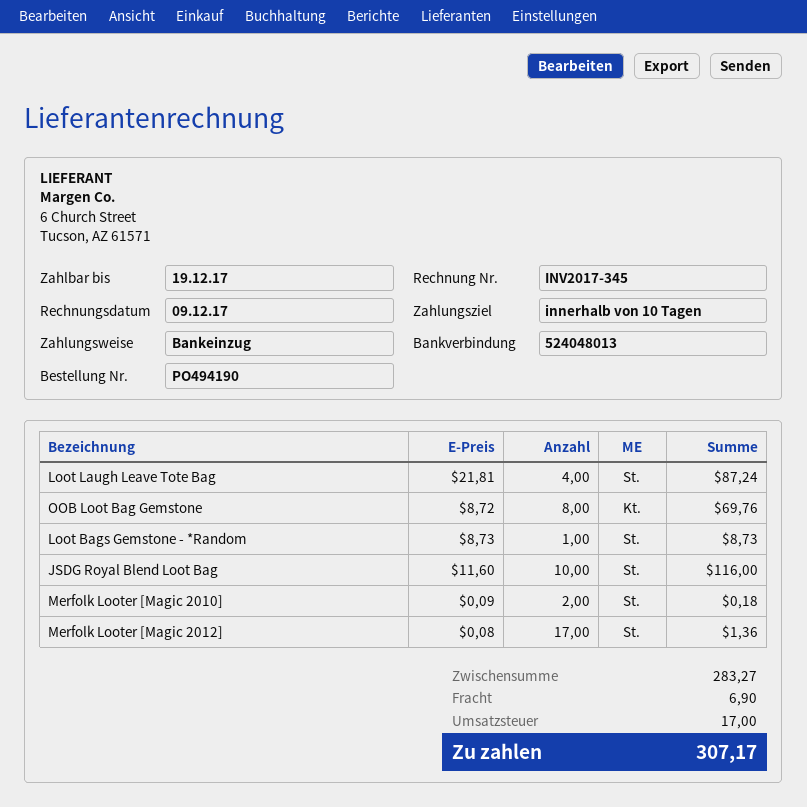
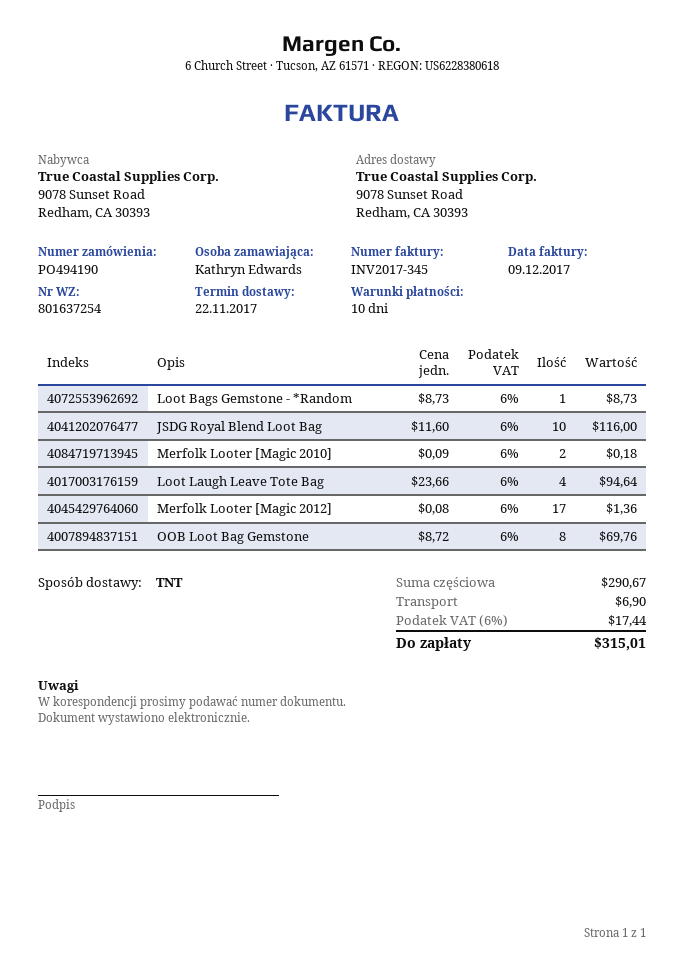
Loot Laugh Leave Tote Bag: 4 x 21.81 = 87.24 -> 4 x 23.66 = 94.64
subtotal: 283.27 -> 290.67
tax: 17.00 -> 17.44
total: 307.17 -> 315.01

